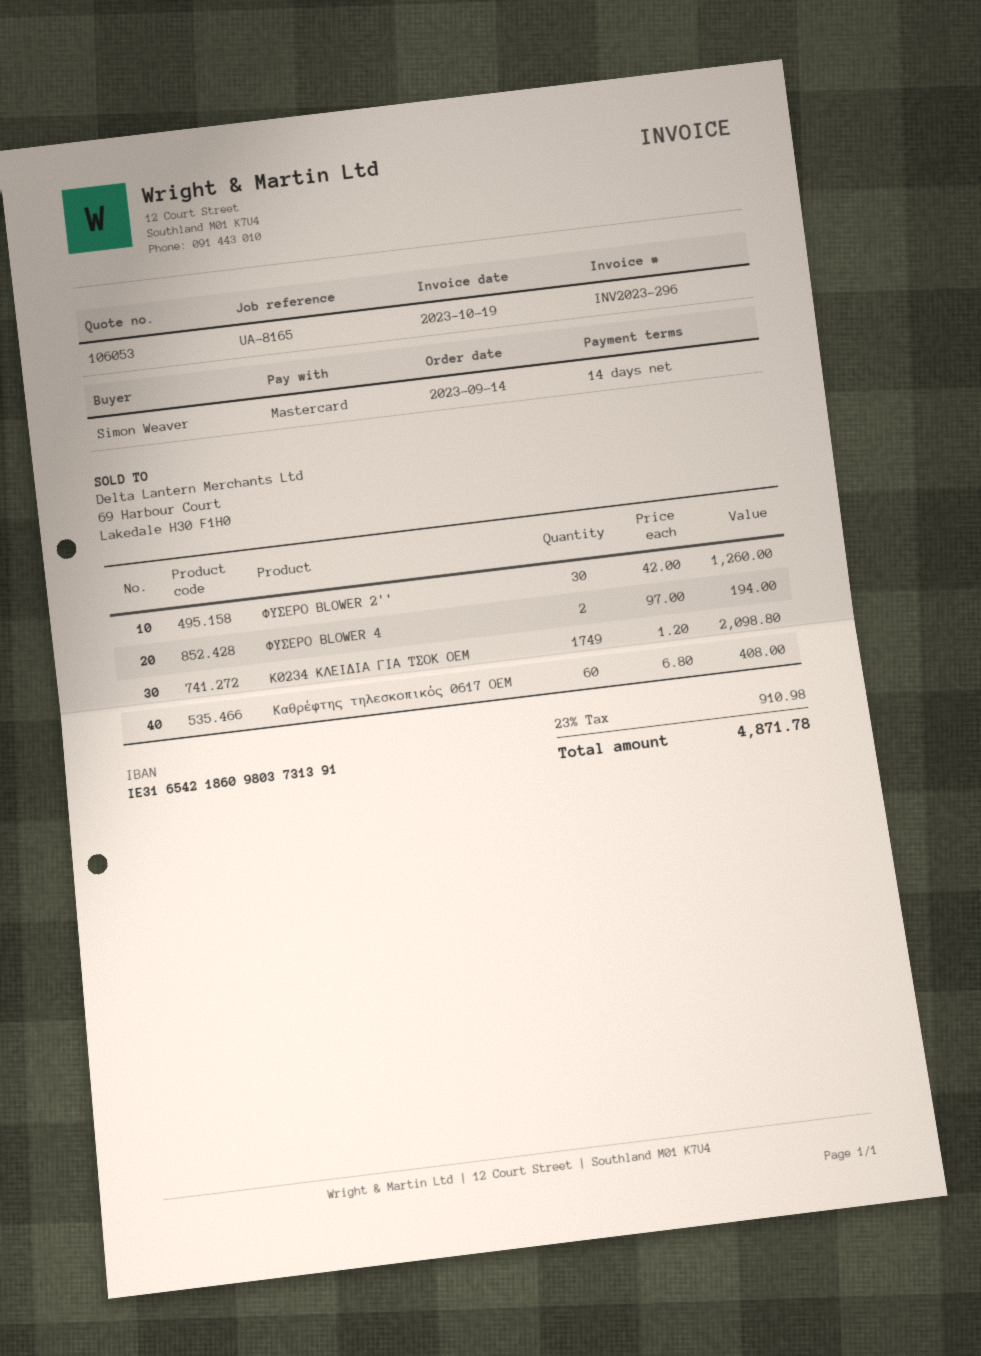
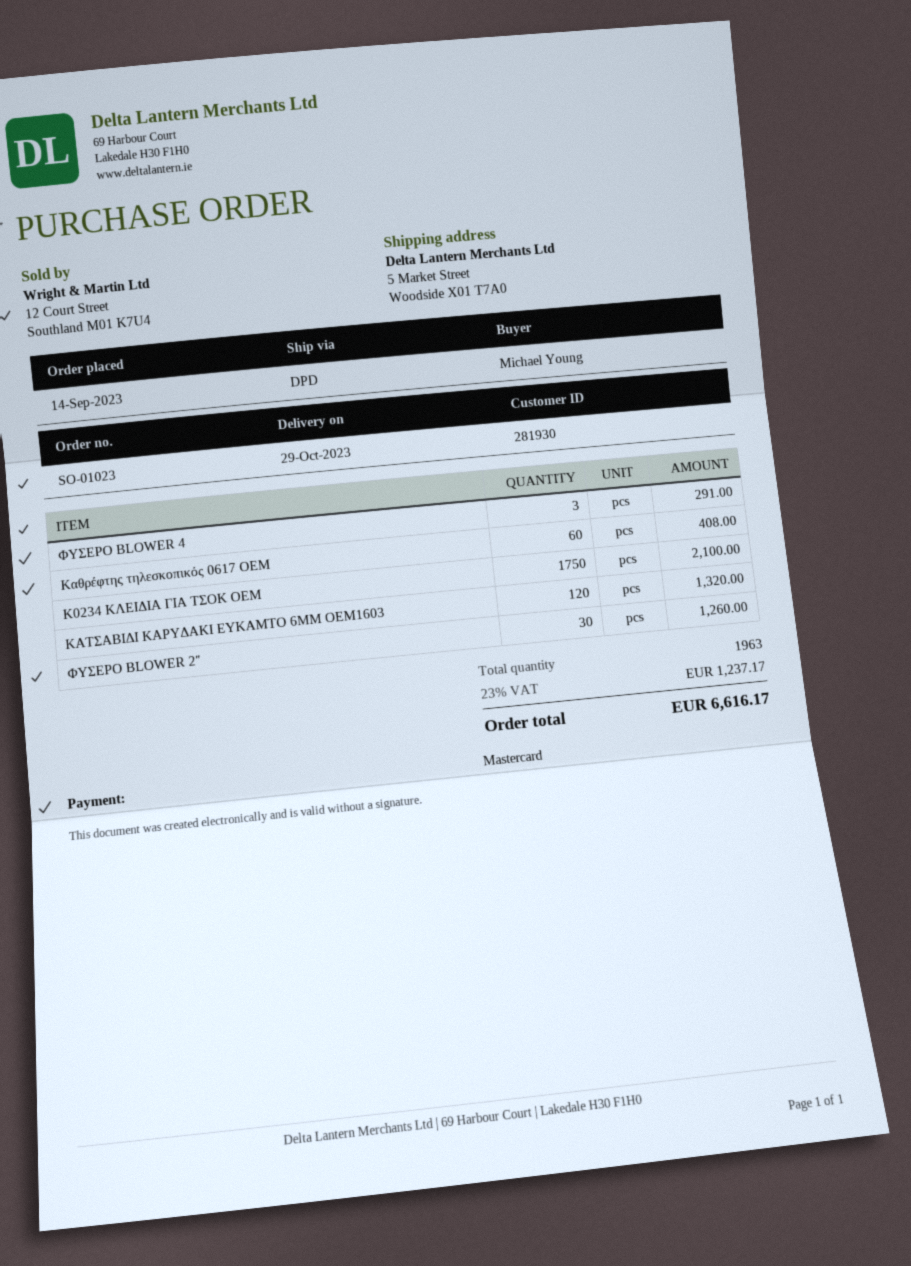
ordered by: Simon Weaver -> Michael Young
ΦΥΣΕΡΟ BLOWER 4: 2 for 194.00 -> 3 for 291.00
K0234 ΚΛΕΙΔΙΑ ΓΙΑ ΤΣΟΚ OEM: 1749 for 2098.80 -> 1750 for 2100.00
ΚΑΤΣΑΒΙΔΙ ΚΑΡΥΔΑΚΙ ΕΥΚΑΜΤΟ 6MM OEM1603: none -> 120 for 1320.00
tax: 23% = 910.98 -> 23% = 1237.17
total: 4871.78 -> 6616.17

